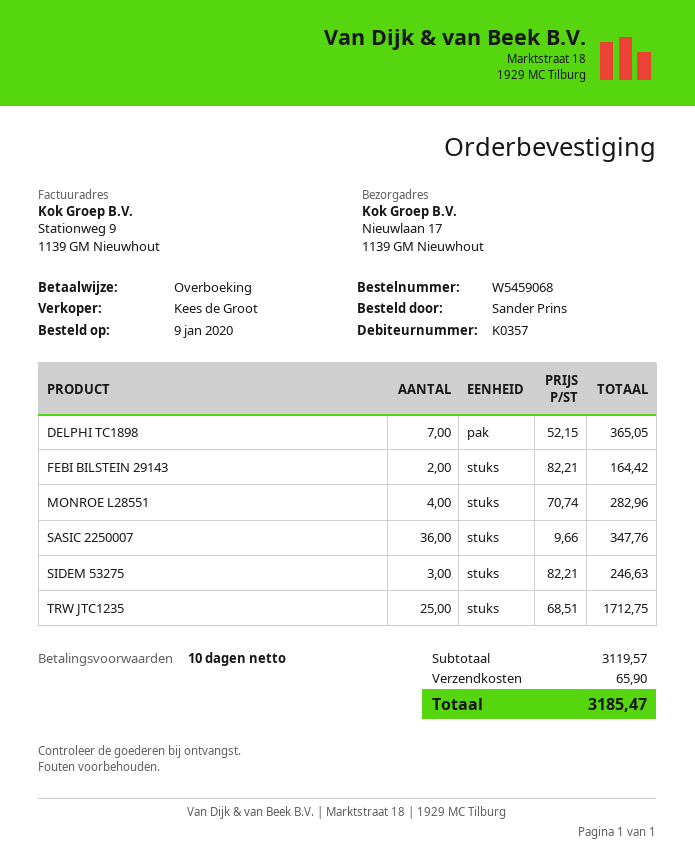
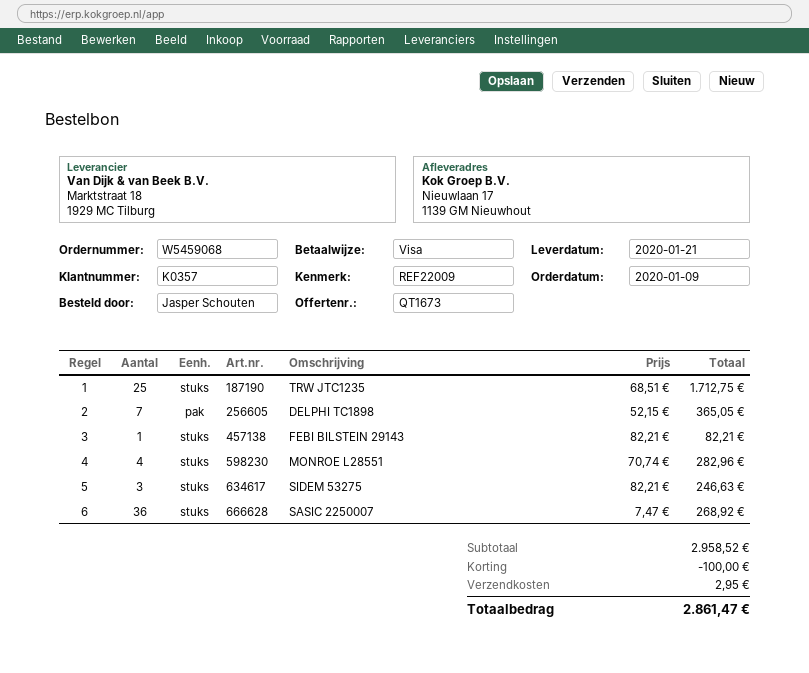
ordered by: Sander Prins -> Jasper Schouten
payment method: bank transfer -> Visa
FEBI BILSTEIN 29143: 2 x 82.21 = 164.42 -> 1 x 82.21 = 82.21
SASIC 2250007: 36 x 9.66 = 347.76 -> 36 x 7.47 = 268.92
subtotal: 3119.57 -> 2958.52
discount: none -> 100.00
shipping: 65.90 -> 2.95
total: 3185.47 -> 2861.47

